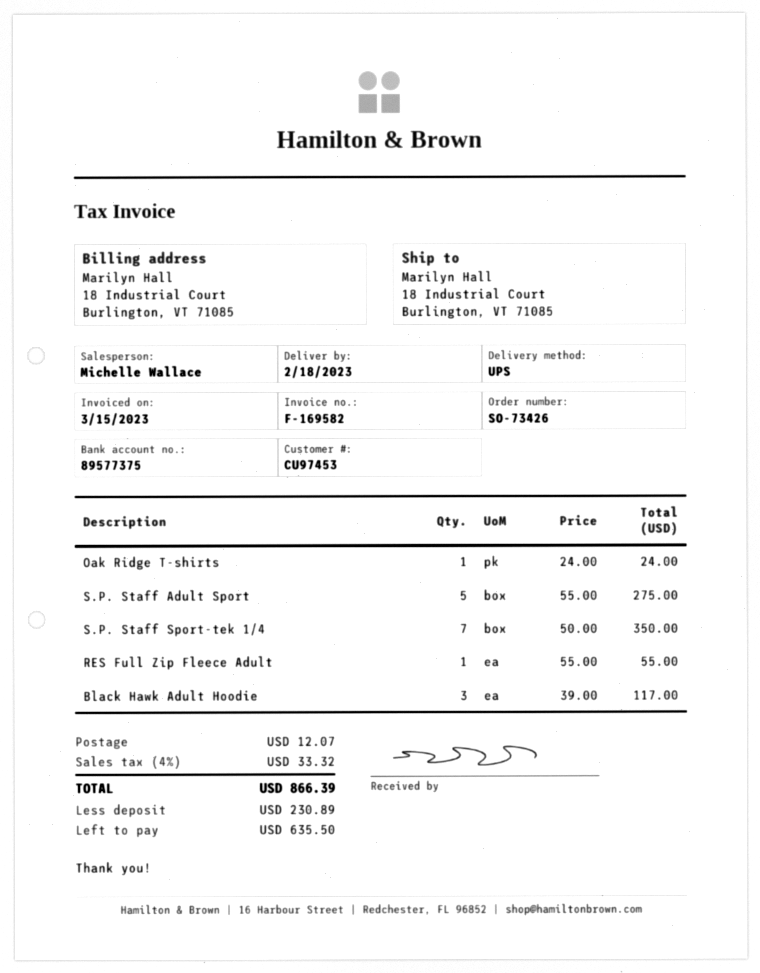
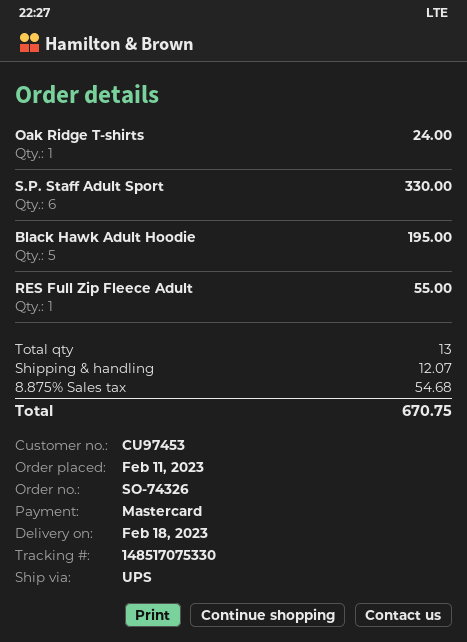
order number: SO-73426 -> SO-74326
S.P. Staff Adult Sport: 5 for 275.00 -> 6 for 330.00
S.P. Staff Sport-tek 1/4: 7 for 350.00 -> none
Black Hawk Adult Hoodie: 3 for 117.00 -> 5 for 195.00
tax: 4% = 33.32 -> 8.875% = 54.68
total: 866.39 -> 670.75

